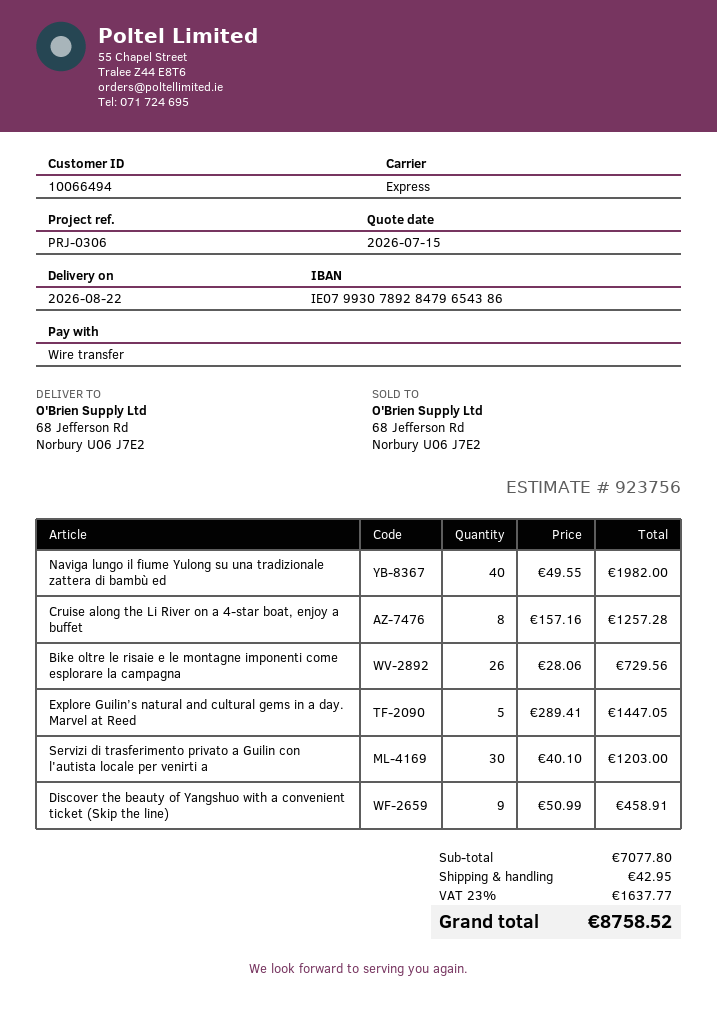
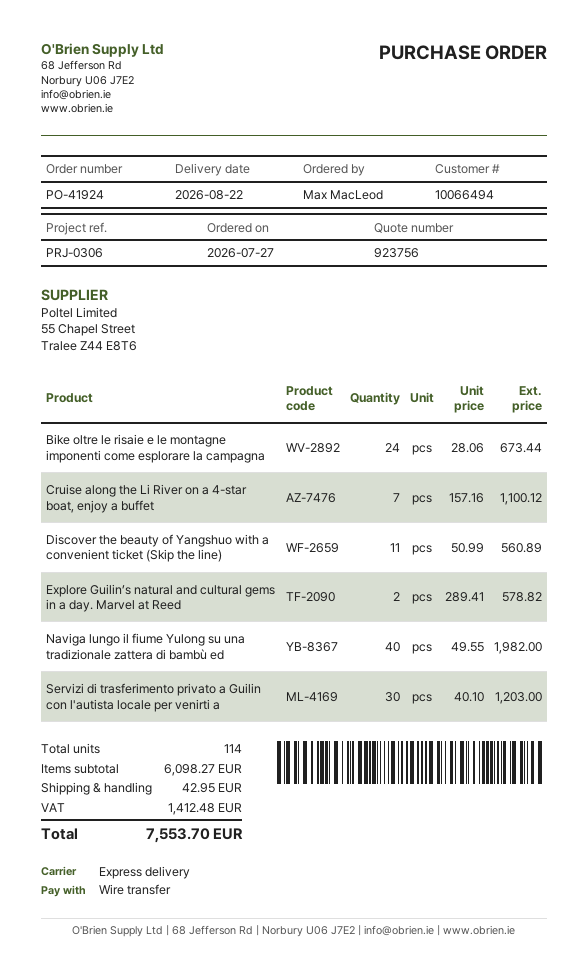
Cruise along the Li River on a 4-star boat, enjoy a buffet: 8 x 157.16 = 1257.28 -> 7 x 157.16 = 1100.12
Bike oltre le risaie e le montagne imponenti come esplorare la campagna: 26 x 28.06 = 729.56 -> 24 x 28.06 = 673.44
Explore Guilin’s natural and cultural gems in a day. Marvel at Reed: 5 x 289.41 = 1447.05 -> 2 x 289.41 = 578.82
Discover the beauty of Yangshuo with a convenient ticket (Skip the line): 9 x 50.99 = 458.91 -> 11 x 50.99 = 560.89
subtotal: 7077.80 -> 6098.27
tax: 1637.77 -> 1412.48
total: 8758.52 -> 7553.70

